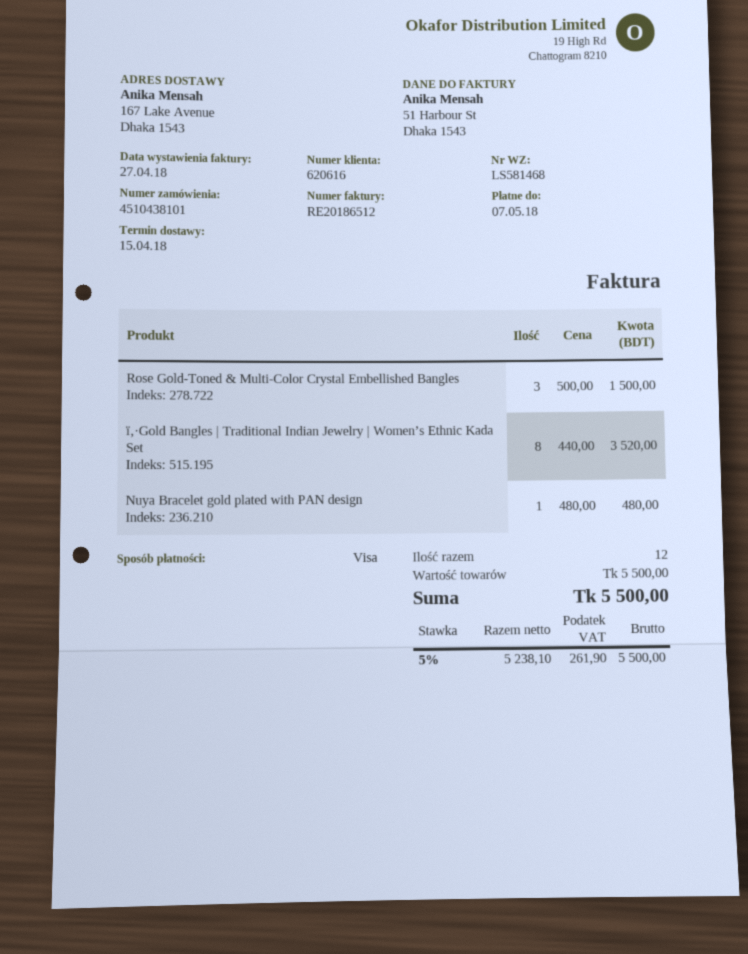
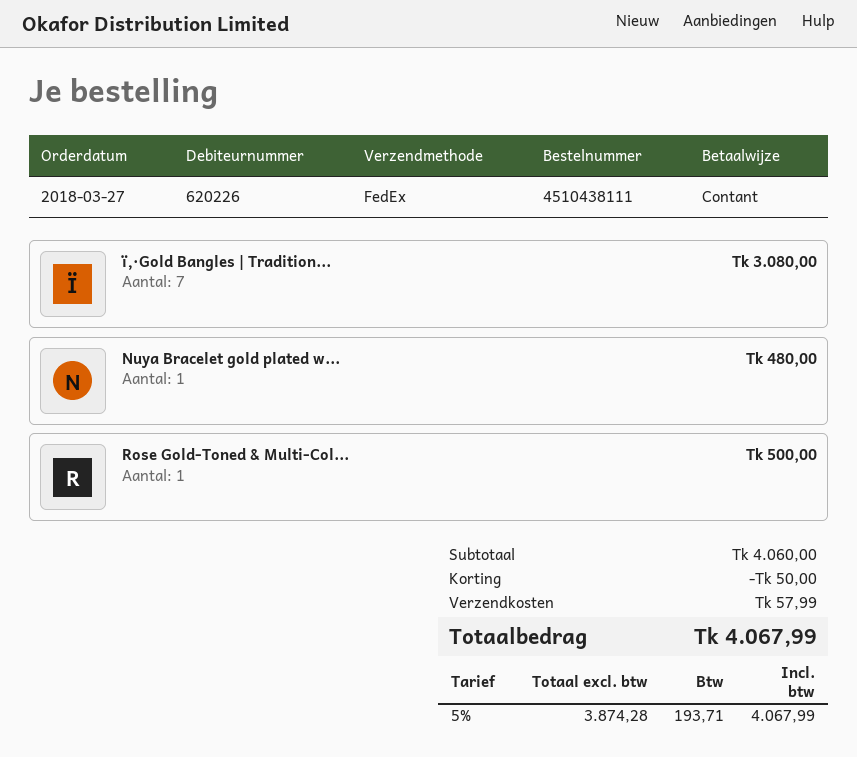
order number: 4510438101 -> 4510438111
customer number: 620616 -> 620226
payment method: Visa -> cash
Rose Gold-Toned & Multi-Color Crystal Embellished Bangles: 3 for 1500.00 -> 1 for 500.00
ï‚·Gold Bangles | Traditional Indian Jewelry | Women’s Ethnic Kada Set: 8 for 3520.00 -> 7 for 3080.00
subtotal: 5500.00 -> 4060.00
discount: none -> 50.00
shipping: none -> 57.99
net: 5238.10 -> 3874.28
tax: 5% = 261.90 -> 5% = 193.71
total: 5500.00 -> 4067.99

